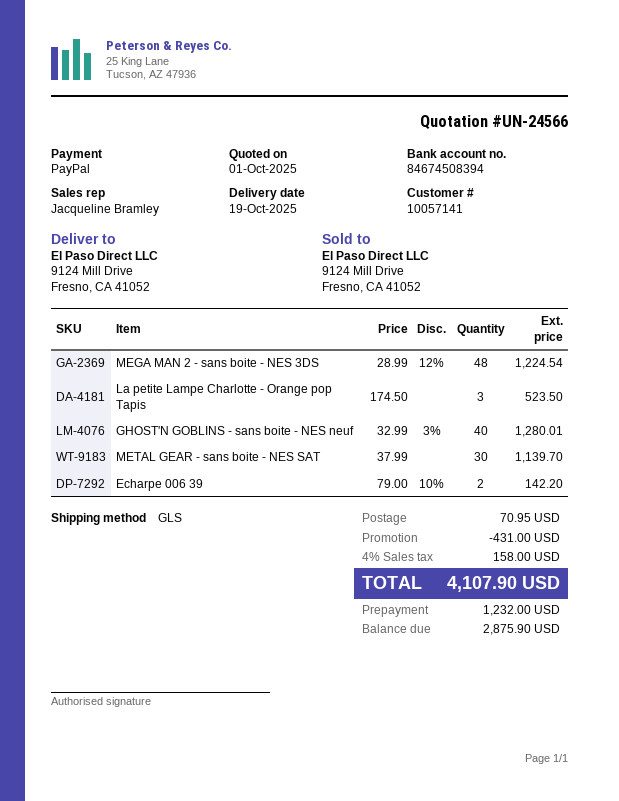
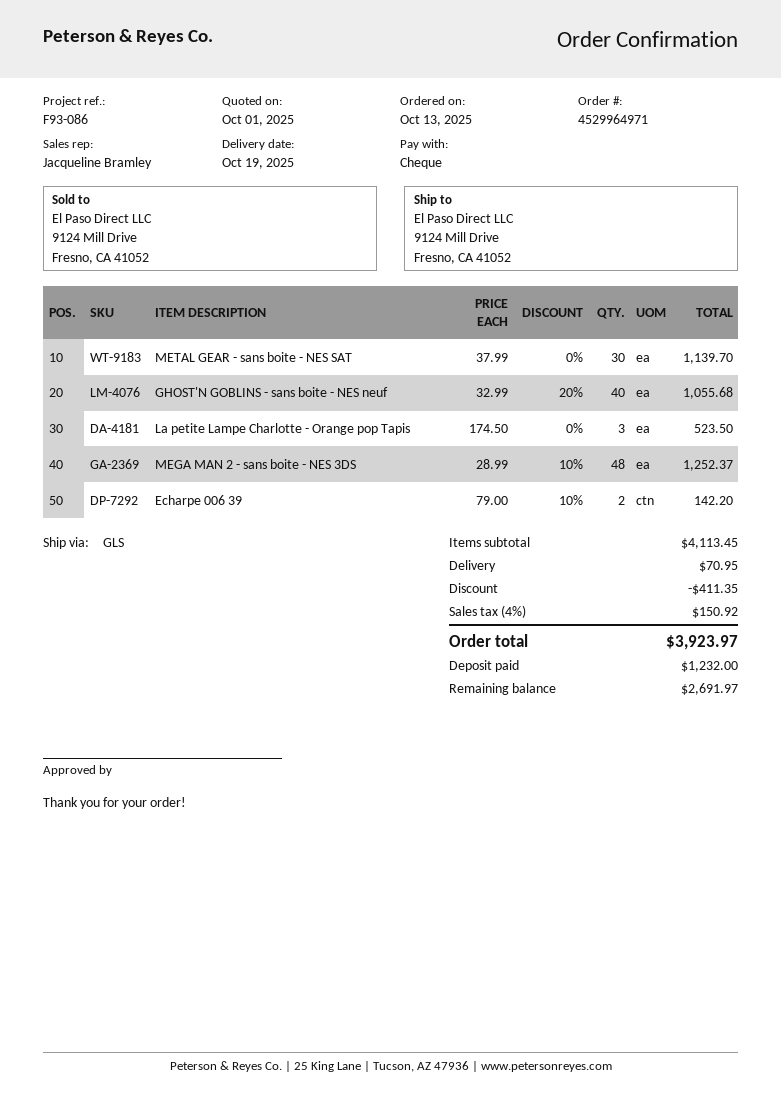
payment method: PayPal -> cheque
MEGA MAN 2 - sans boite - NES 3DS: 48 x 28.99 - 12% = 1224.54 -> 48 x 28.99 - 10% = 1252.37
GHOST'N GOBLINS - sans boite - NES neuf: 40 x 32.99 - 3% = 1280.01 -> 40 x 32.99 - 20% = 1055.68
discount: 431.00 -> 411.35
tax: 4% = 158.00 -> 4% = 150.92
total: 4107.90 -> 3923.97
balance: 2875.90 -> 2691.97

